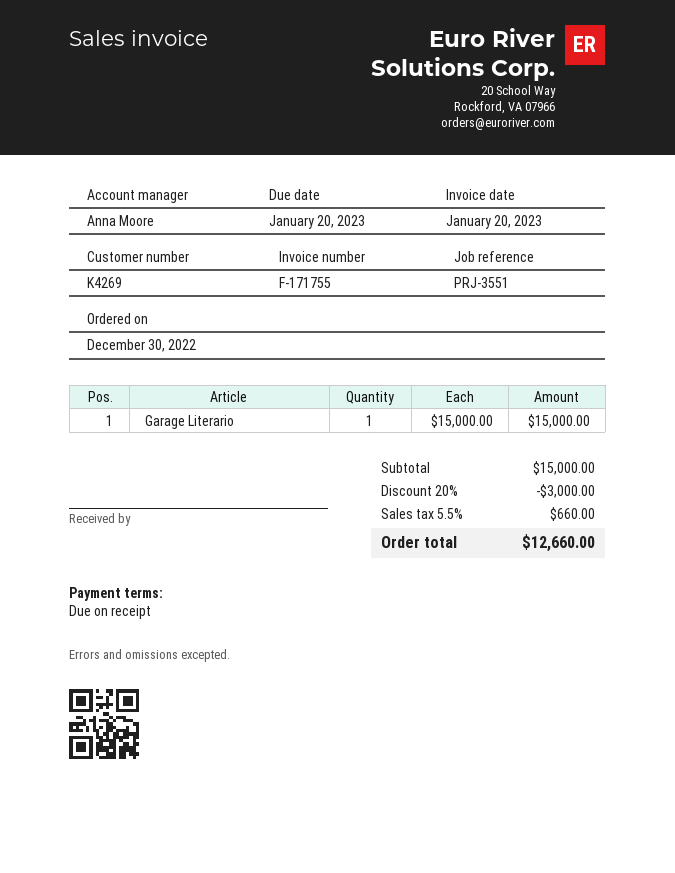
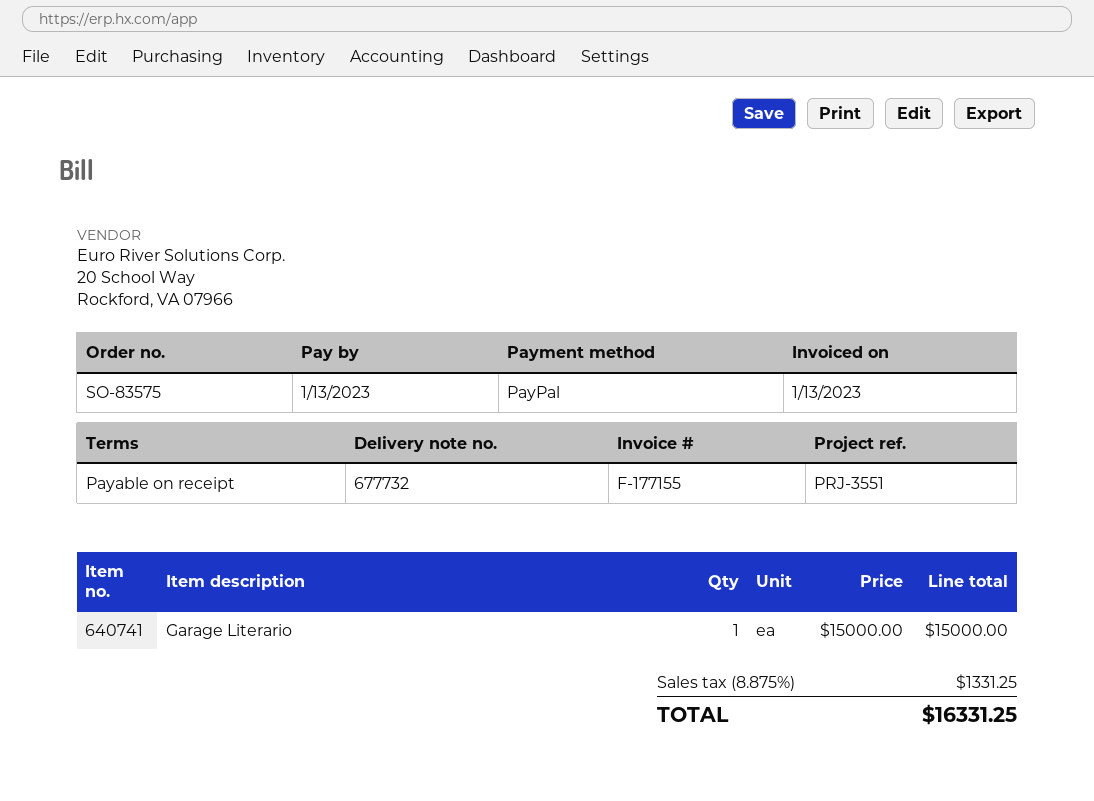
invoice number: F-171755 -> F-177155
invoice date: 2023-01-20 -> 2023-01-13
due date: 2023-01-20 -> 2023-01-13
discount: 20% = 3000.00 -> none
tax: 5.5% = 660.00 -> 8.875% = 1331.25
total: 12660.00 -> 16331.25

